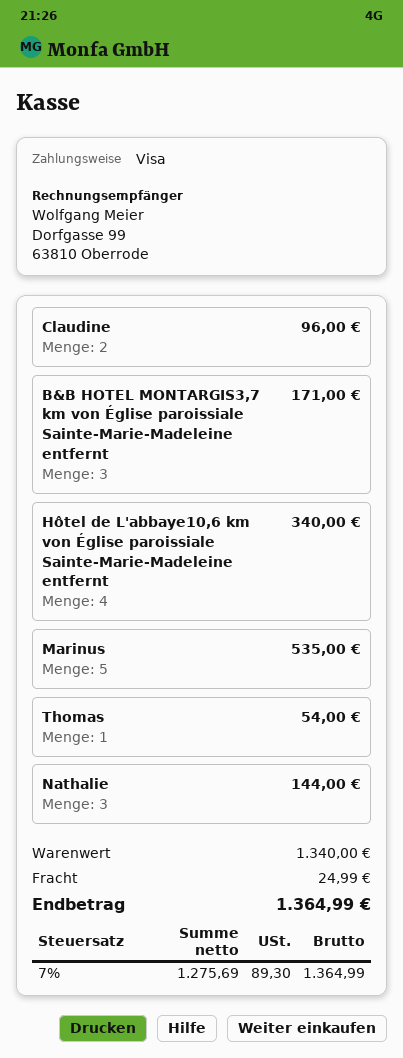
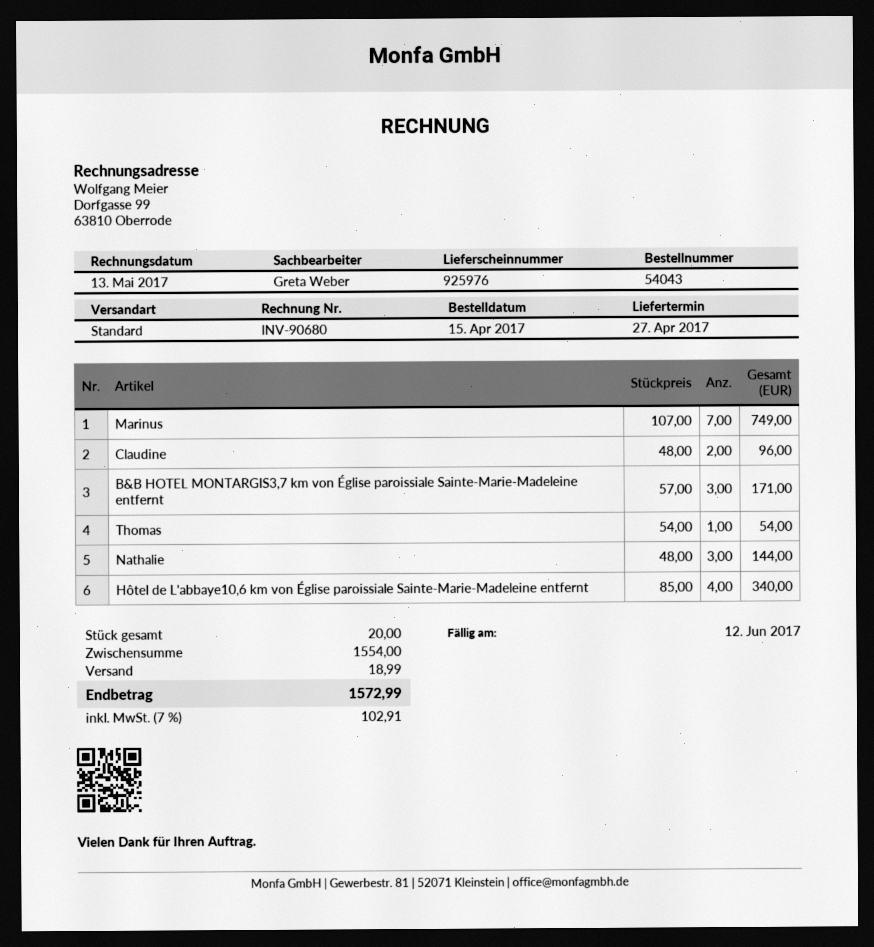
Marinus: 5 for 535.00 -> 7 for 749.00
subtotal: 1340.00 -> 1554.00
shipping: 24.99 -> 18.99
tax: 7% = 89.30 -> 7% = 102.91
total: 1364.99 -> 1572.99

